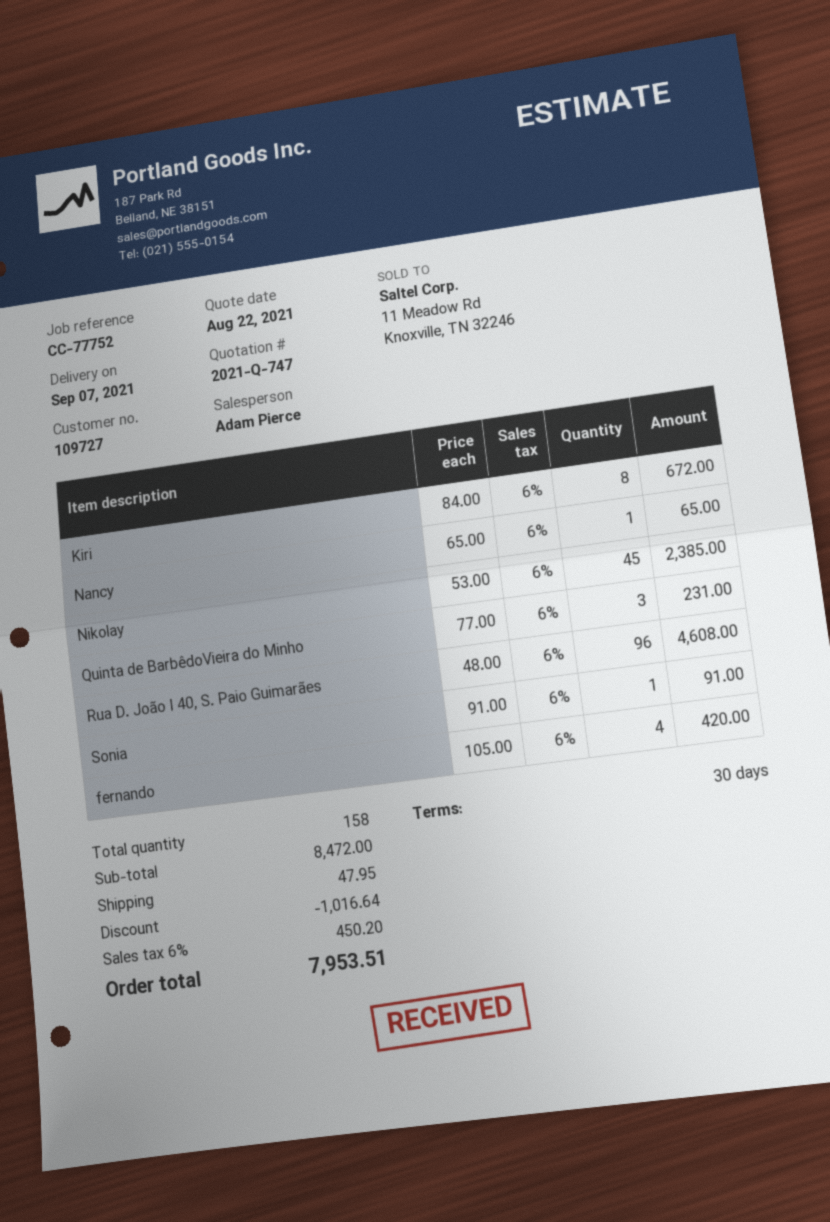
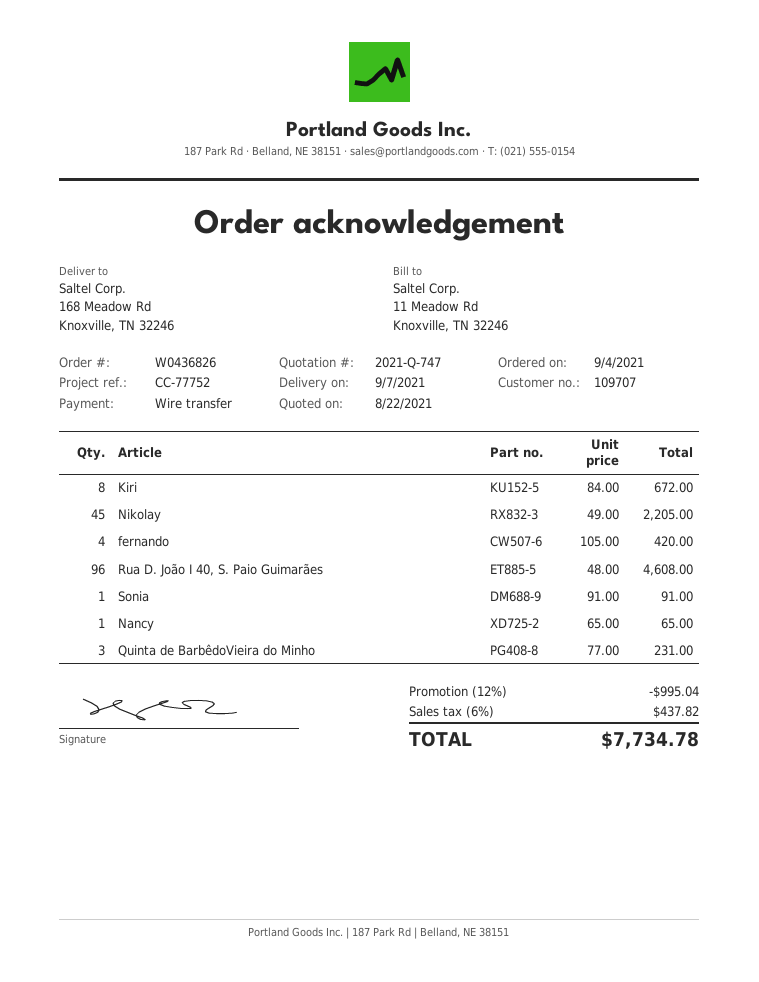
customer number: 109727 -> 109707
Nikolay: 45 x 53.00 = 2385.00 -> 45 x 49.00 = 2205.00
discount: 1016.64 -> 995.04
shipping: 47.95 -> none
tax: 6% = 450.20 -> 6% = 437.82
total: 7953.51 -> 7734.78

